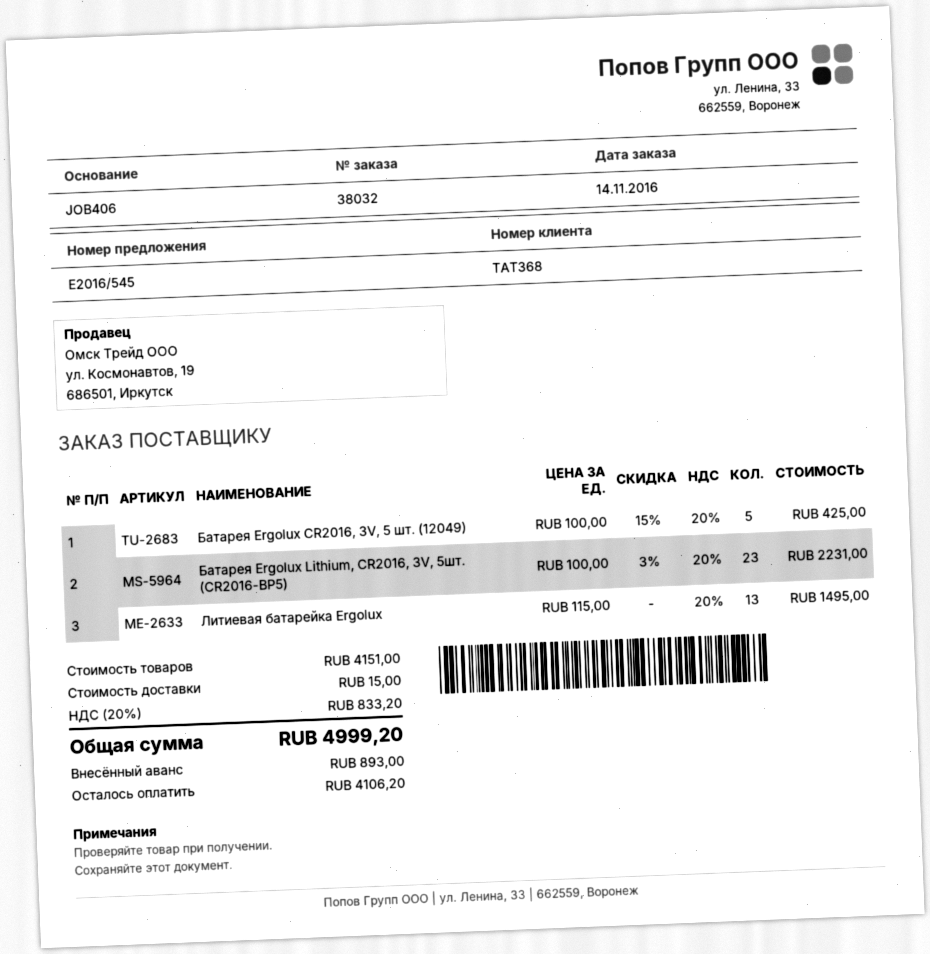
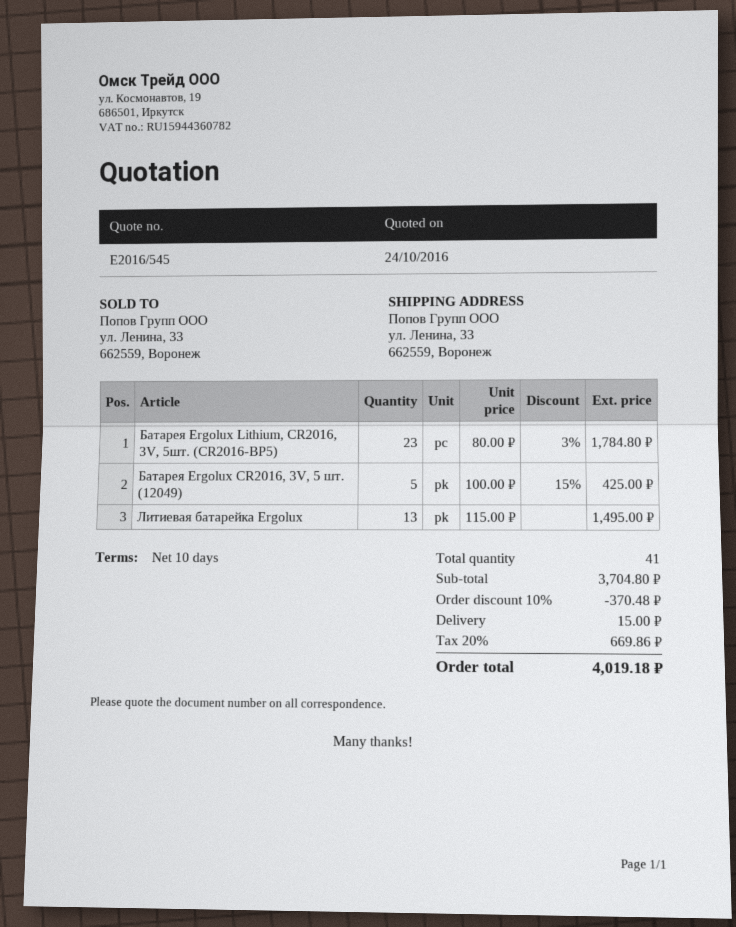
Батарея Ergolux Lithium, CR2016, 3V, 5шт. (CR2016-BP5): 23 x 100.00 - 3% = 2231.00 -> 23 x 80.00 - 3% = 1784.80
subtotal: 4151.00 -> 3704.80
discount: none -> 10% = 370.48
tax: 20% = 833.20 -> 20% = 669.86
total: 4999.20 -> 4019.18

